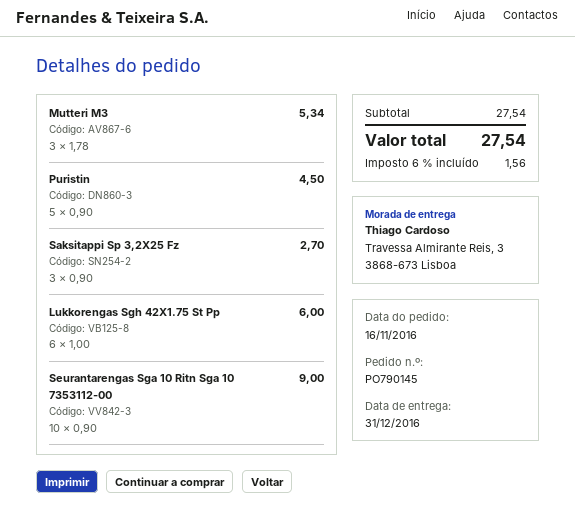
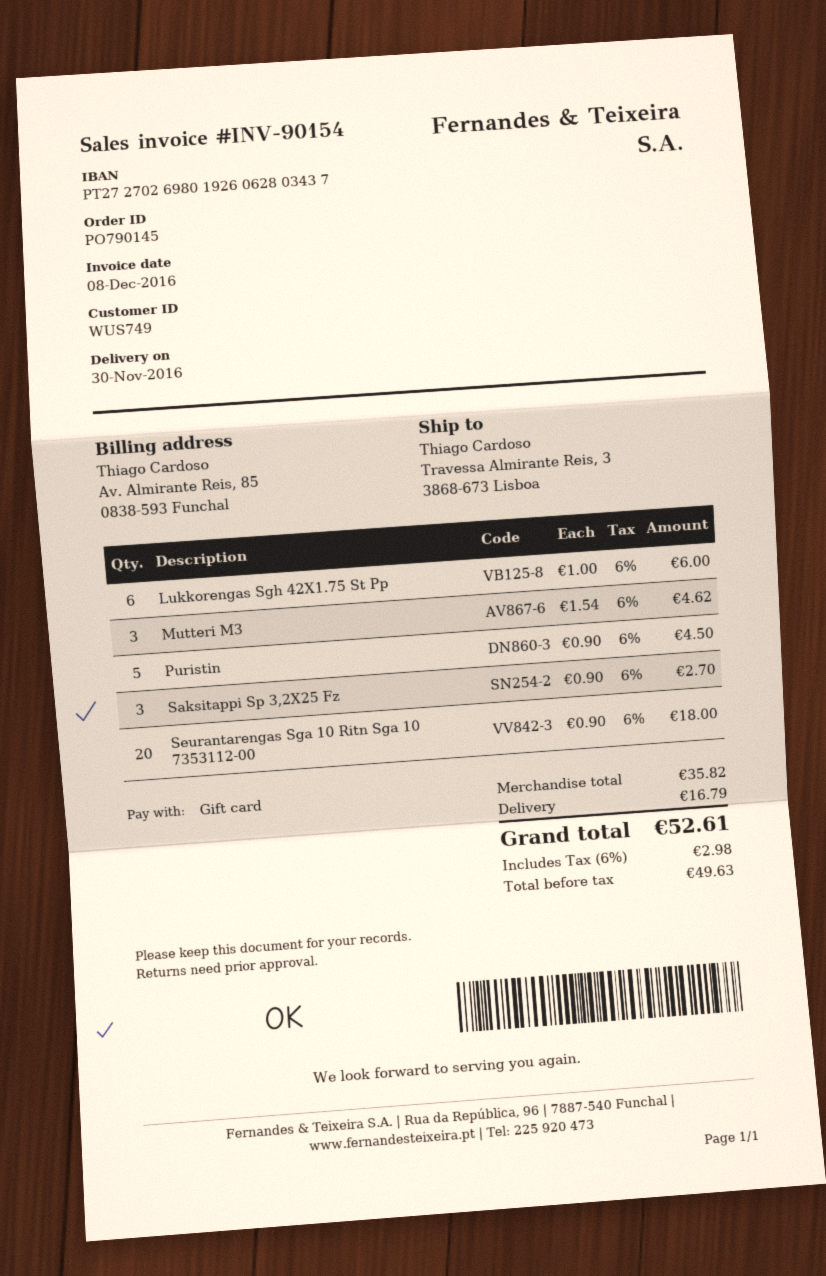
delivery date: 2016-12-31 -> 2016-11-30
Mutteri M3: 3 x 1.78 = 5.34 -> 3 x 1.54 = 4.62
Seurantarengas Sga 10 Ritn Sga 10 7353112-00: 10 x 0.90 = 9.00 -> 20 x 0.90 = 18.00
subtotal: 27.54 -> 35.82
shipping: none -> 16.79
tax: 6% = 1.56 -> 6% = 2.98
total: 27.54 -> 52.61

